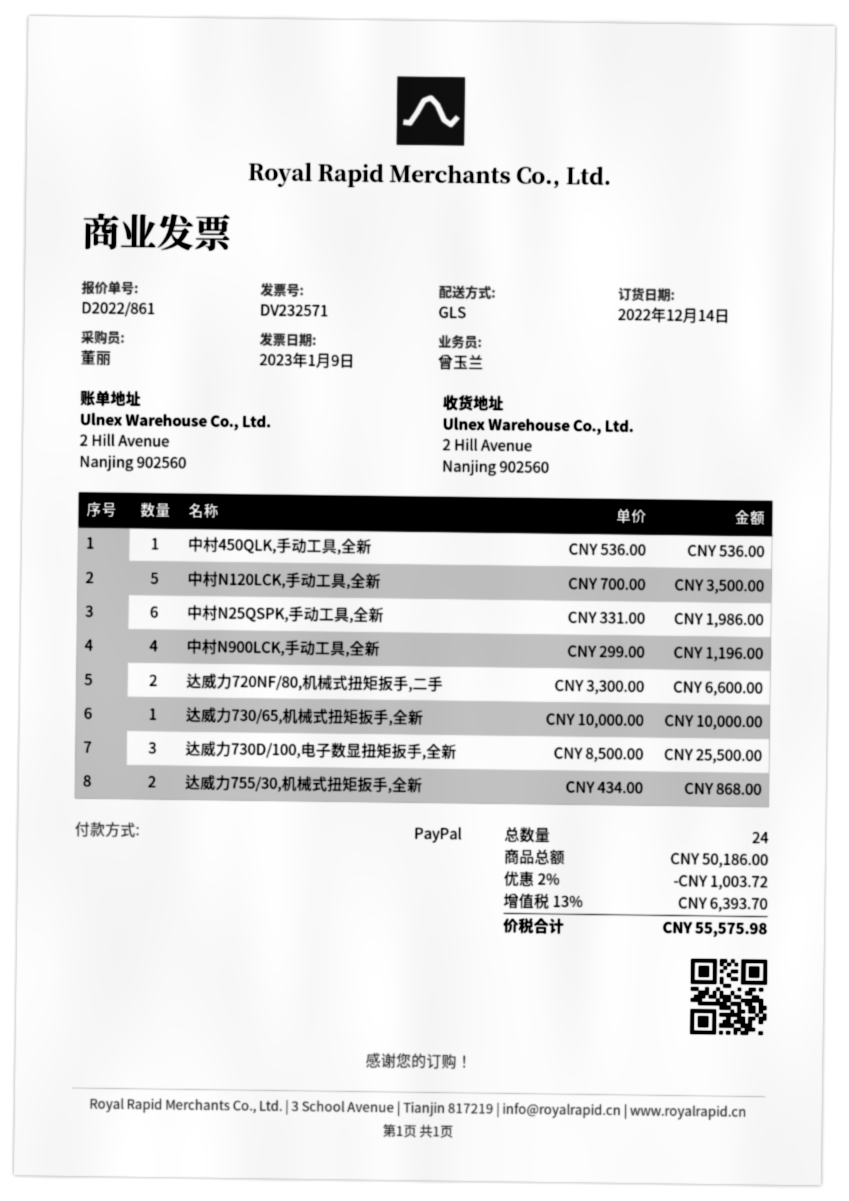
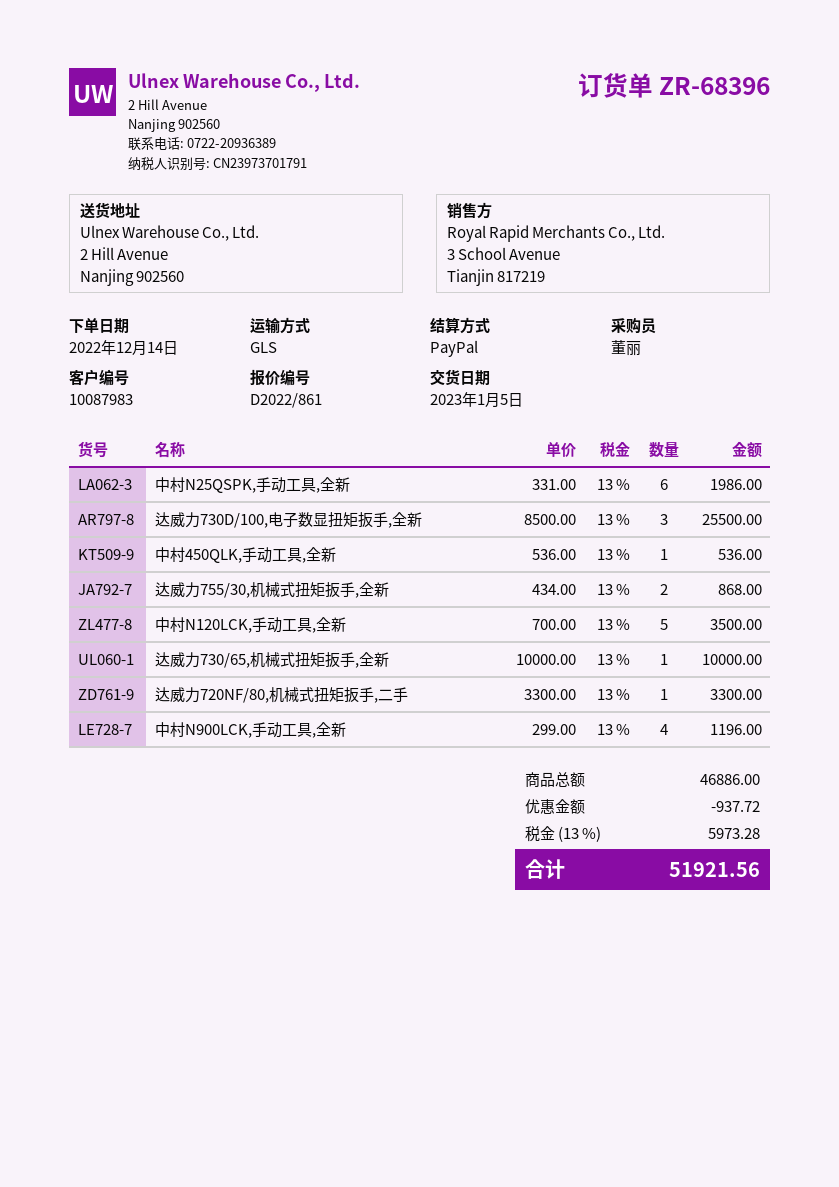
达威力720NF/80,机械式扭矩扳手,二手: 2 x 3300.00 = 6600.00 -> 1 x 3300.00 = 3300.00
subtotal: 50186.00 -> 46886.00
discount: 1003.72 -> 937.72
tax: 13% = 6393.70 -> 13% = 5973.28
total: 55575.98 -> 51921.56

